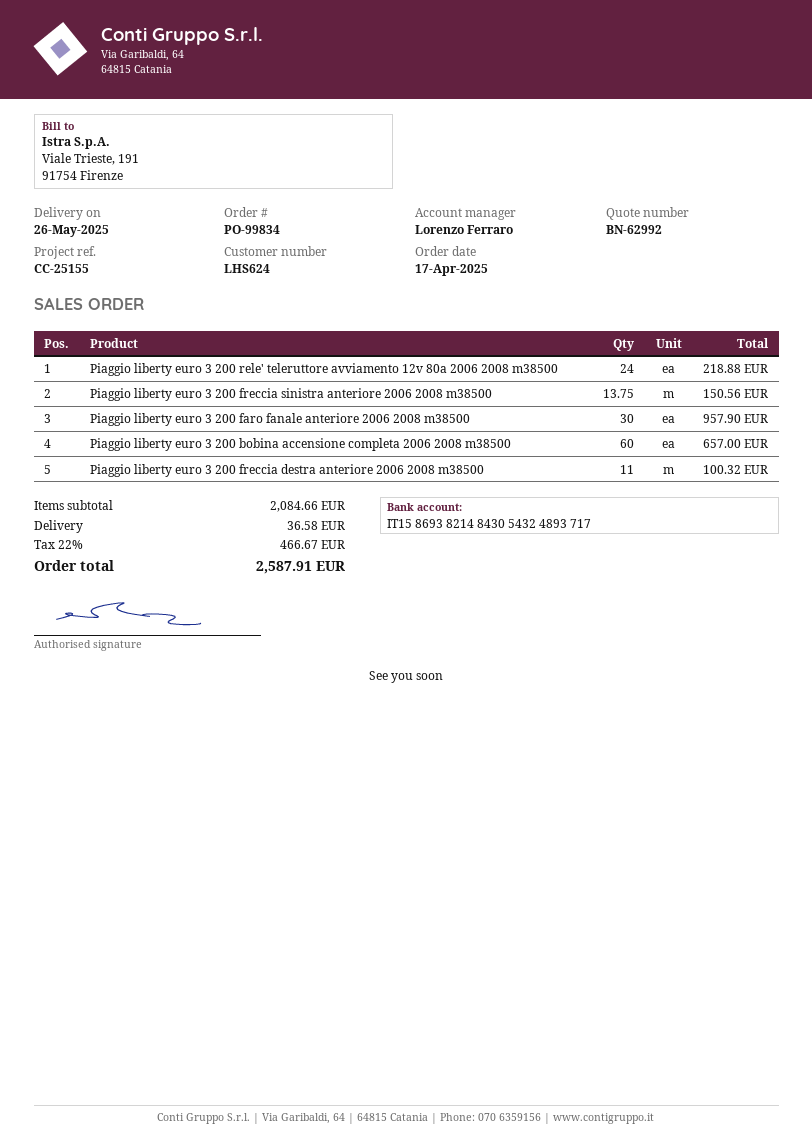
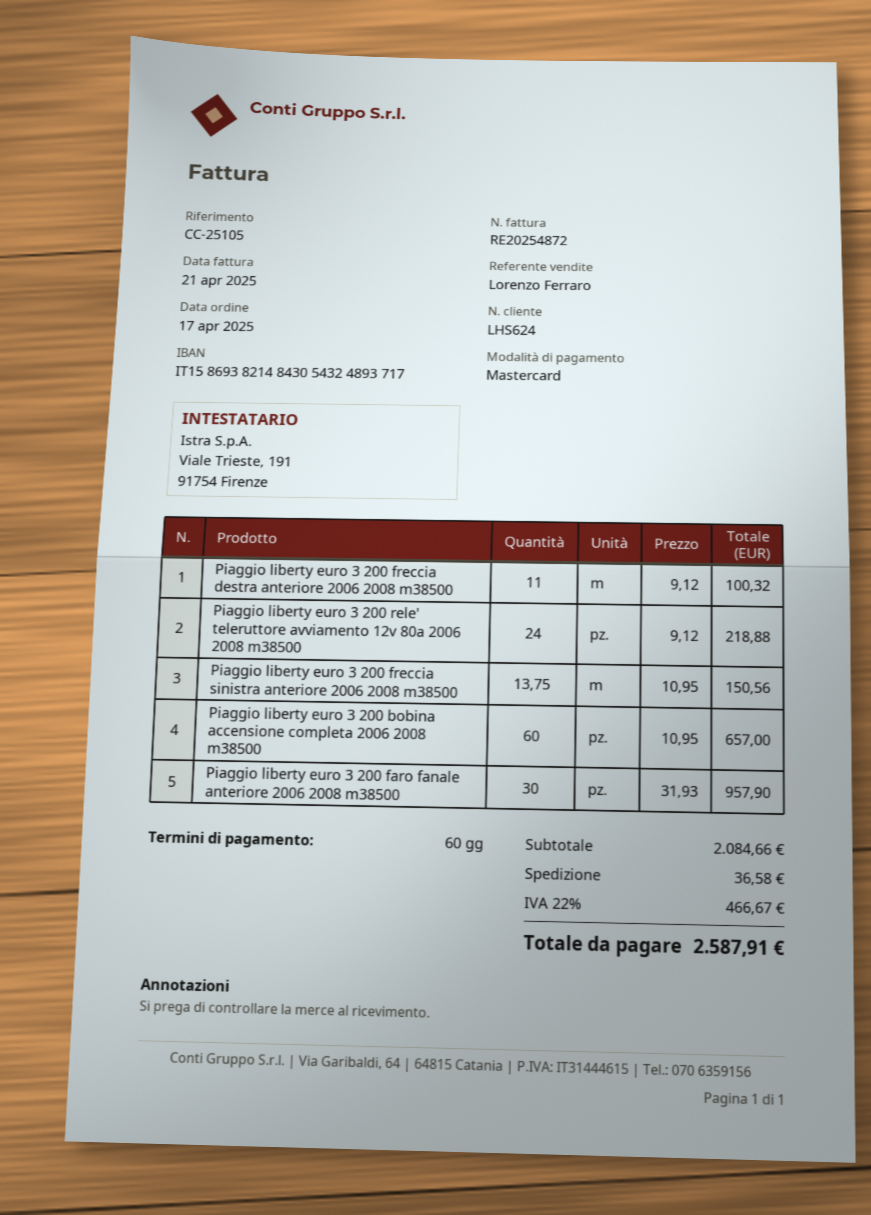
reference: CC-25155 -> CC-25105

